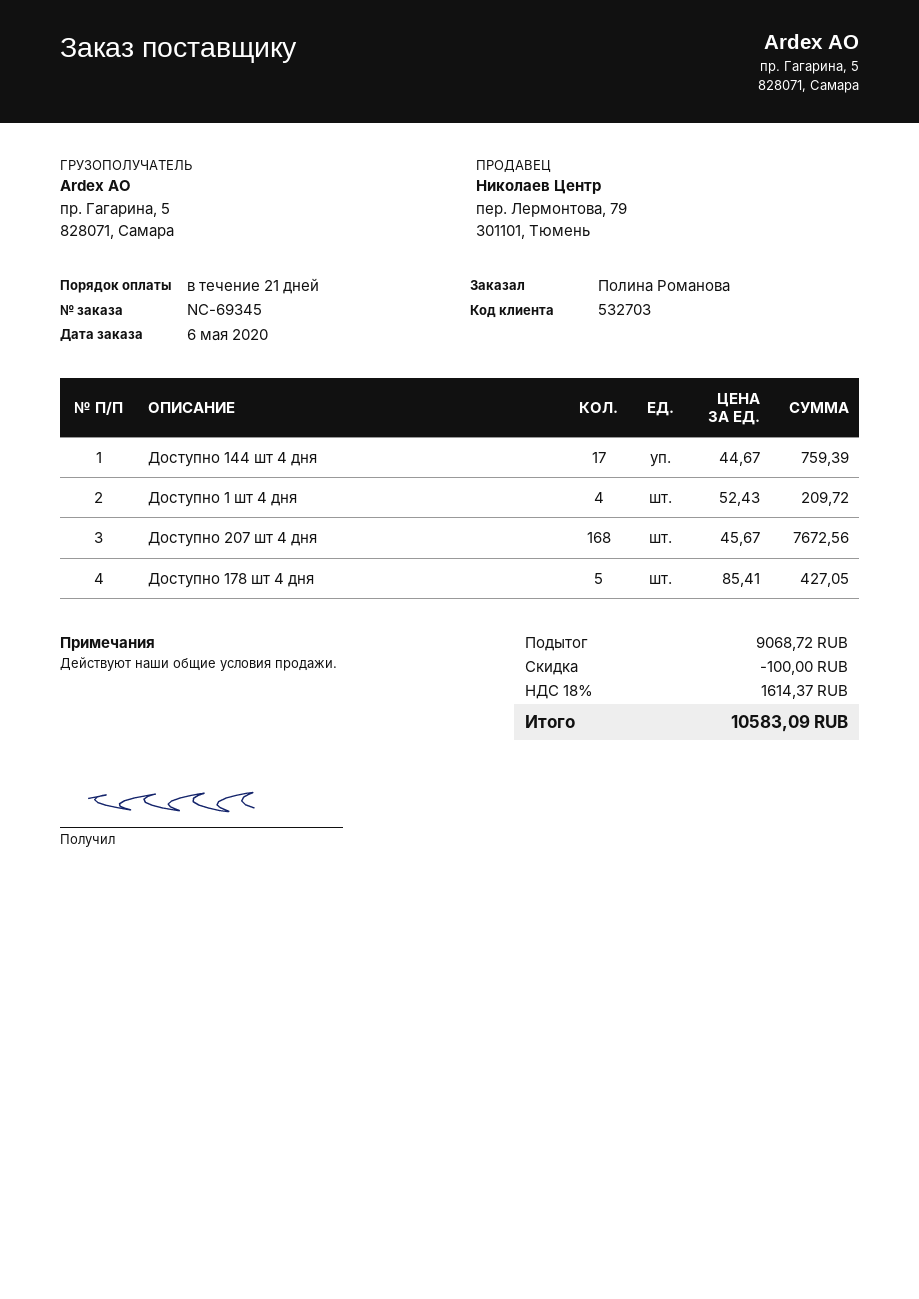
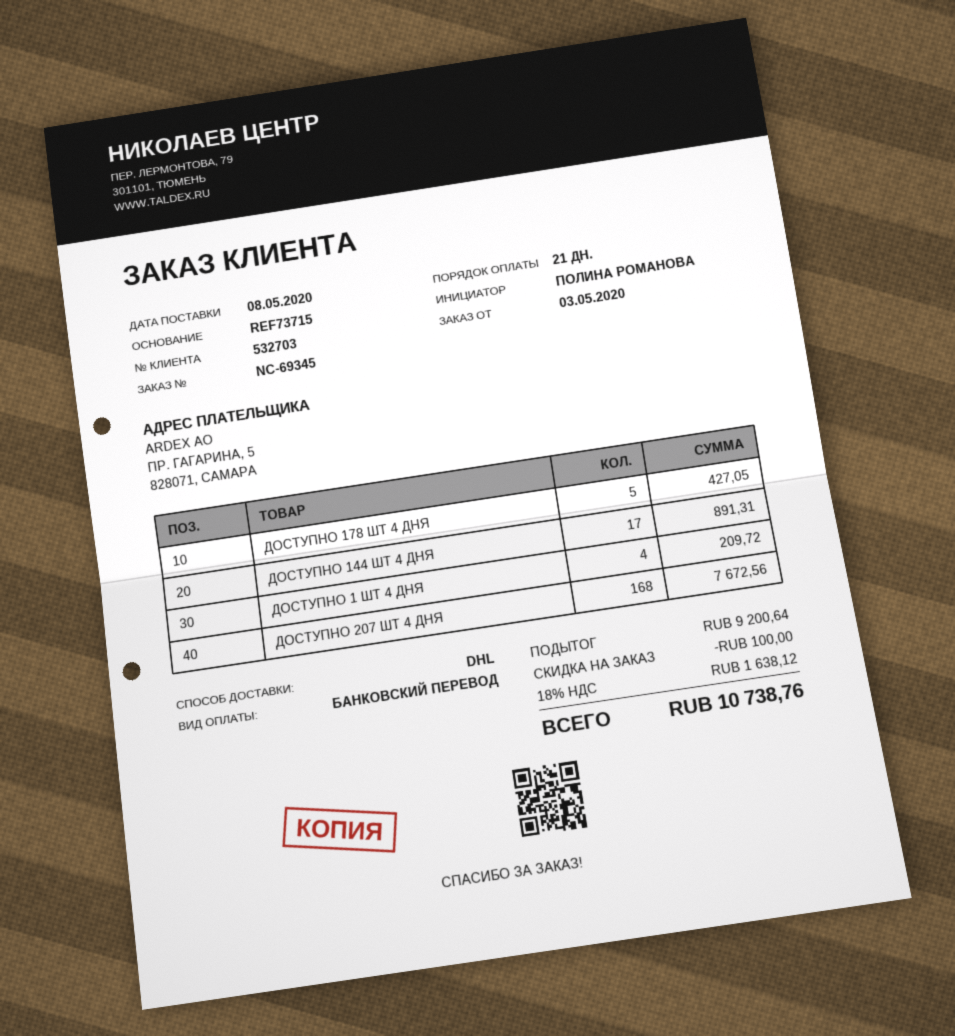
order date: 2020-05-06 -> 2020-05-03
Доступно 144 шт 4 дня: 17 for 759.39 -> 17 for 891.31
subtotal: 9068.72 -> 9200.64
tax: 18% = 1614.37 -> 18% = 1638.12
total: 10583.09 -> 10738.76

